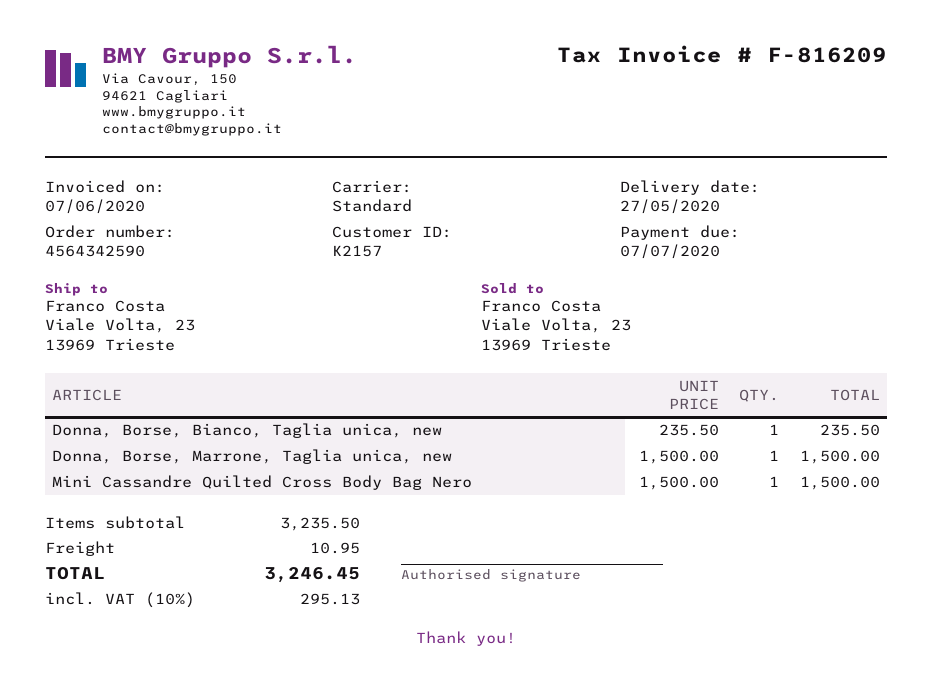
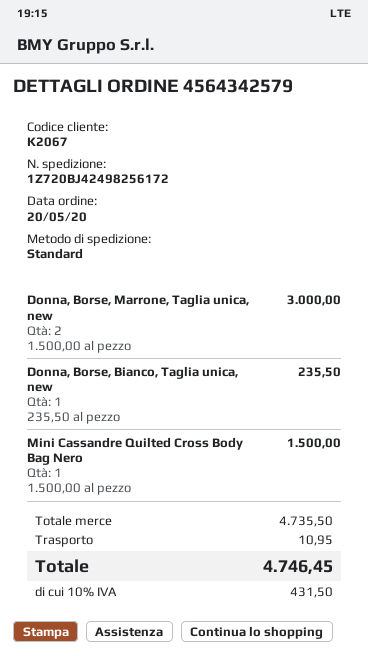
order number: 4564342590 -> 4564342579
customer number: K2157 -> K2067
Donna, Borse, Marrone, Taglia unica, new: 1 x 1500.00 = 1500.00 -> 2 x 1500.00 = 3000.00
subtotal: 3235.50 -> 4735.50
tax: 10% = 295.13 -> 10% = 431.50
total: 3246.45 -> 4746.45

